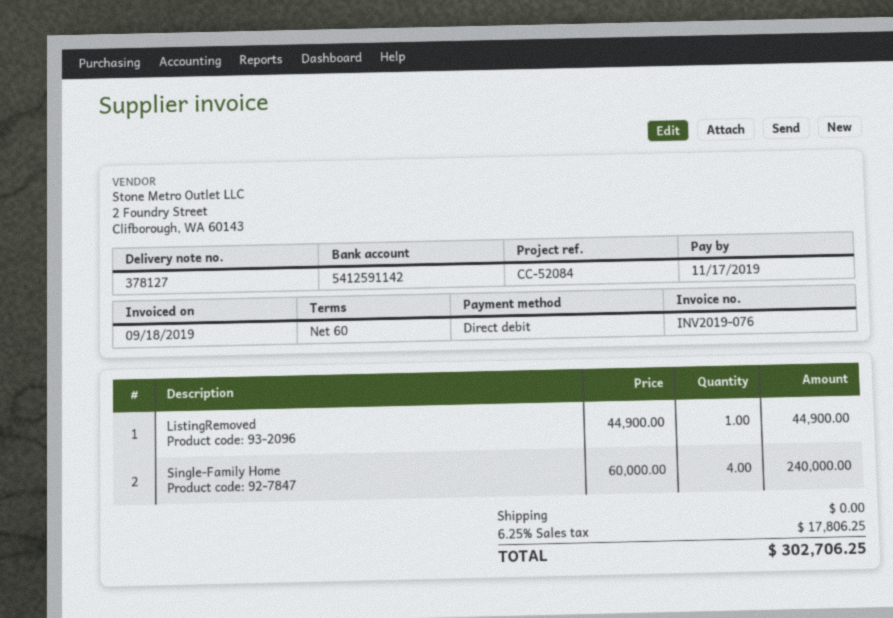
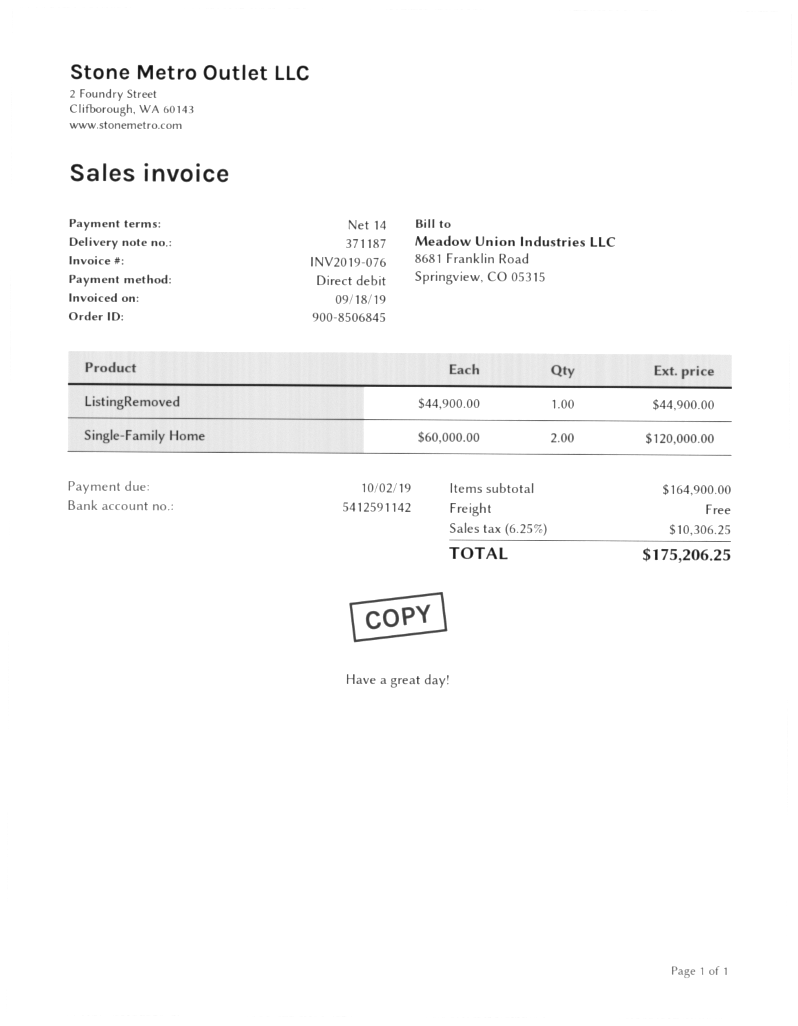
delivery note number: 378127 -> 371187
payment terms: 60 days -> 14 days
due date: 2019-11-17 -> 2019-10-02
Single-Family Home: 4 x 60000.00 = 240000.00 -> 2 x 60000.00 = 120000.00
tax: 6.25% = 17806.25 -> 6.25% = 10306.25
total: 302706.25 -> 175206.25

